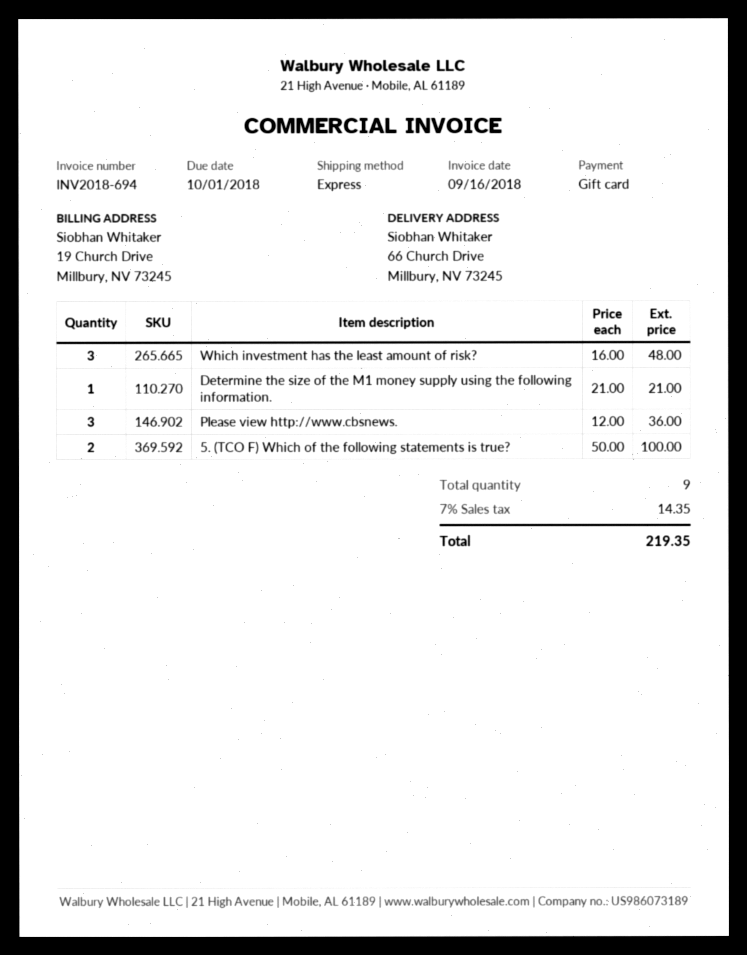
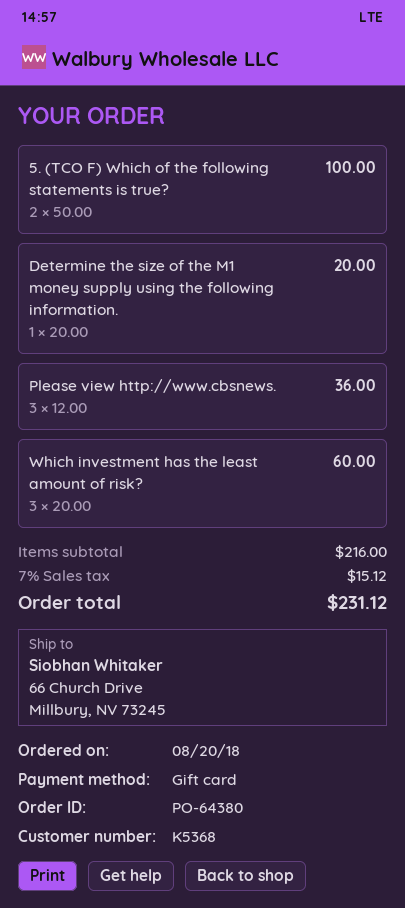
Which investment has the least amount of risk?: 3 x 16.00 = 48.00 -> 3 x 20.00 = 60.00
Determine the size of the M1 money supply using the following information.: 1 x 21.00 = 21.00 -> 1 x 20.00 = 20.00
tax: 7% = 14.35 -> 7% = 15.12
total: 219.35 -> 231.12

